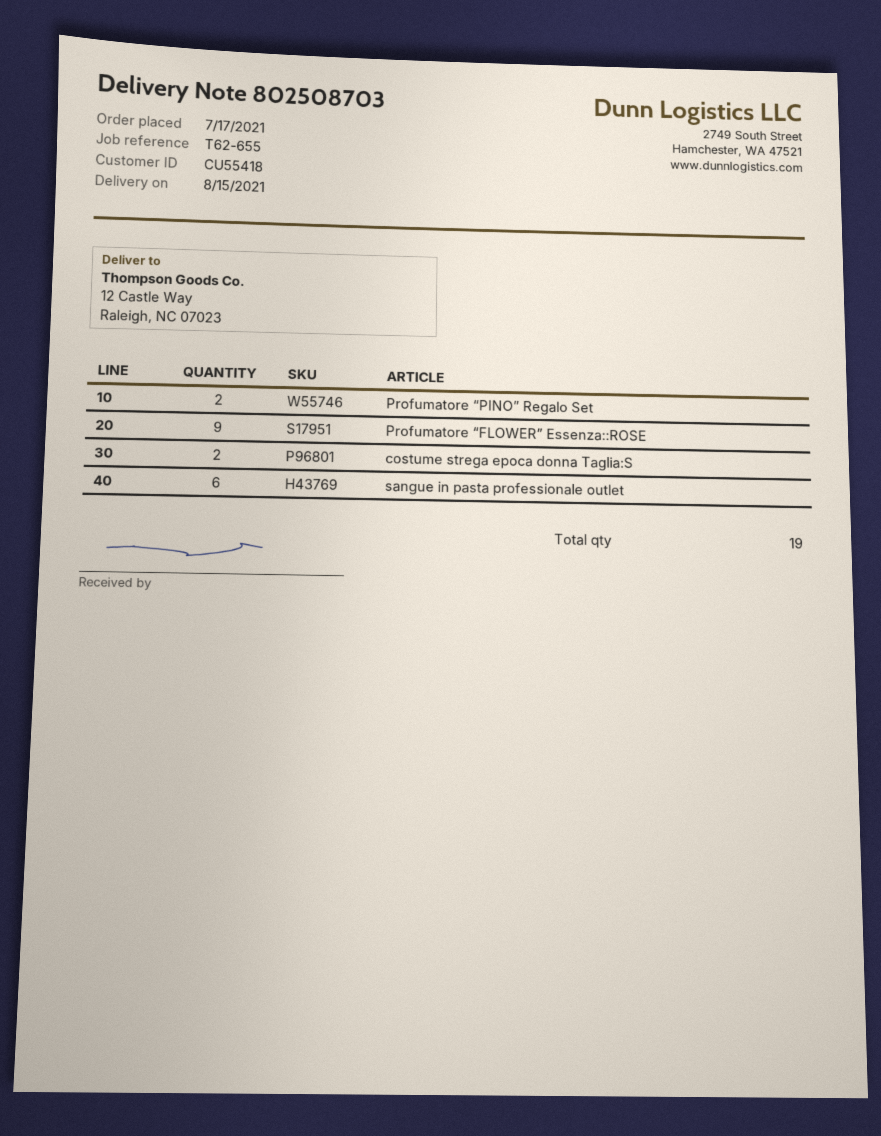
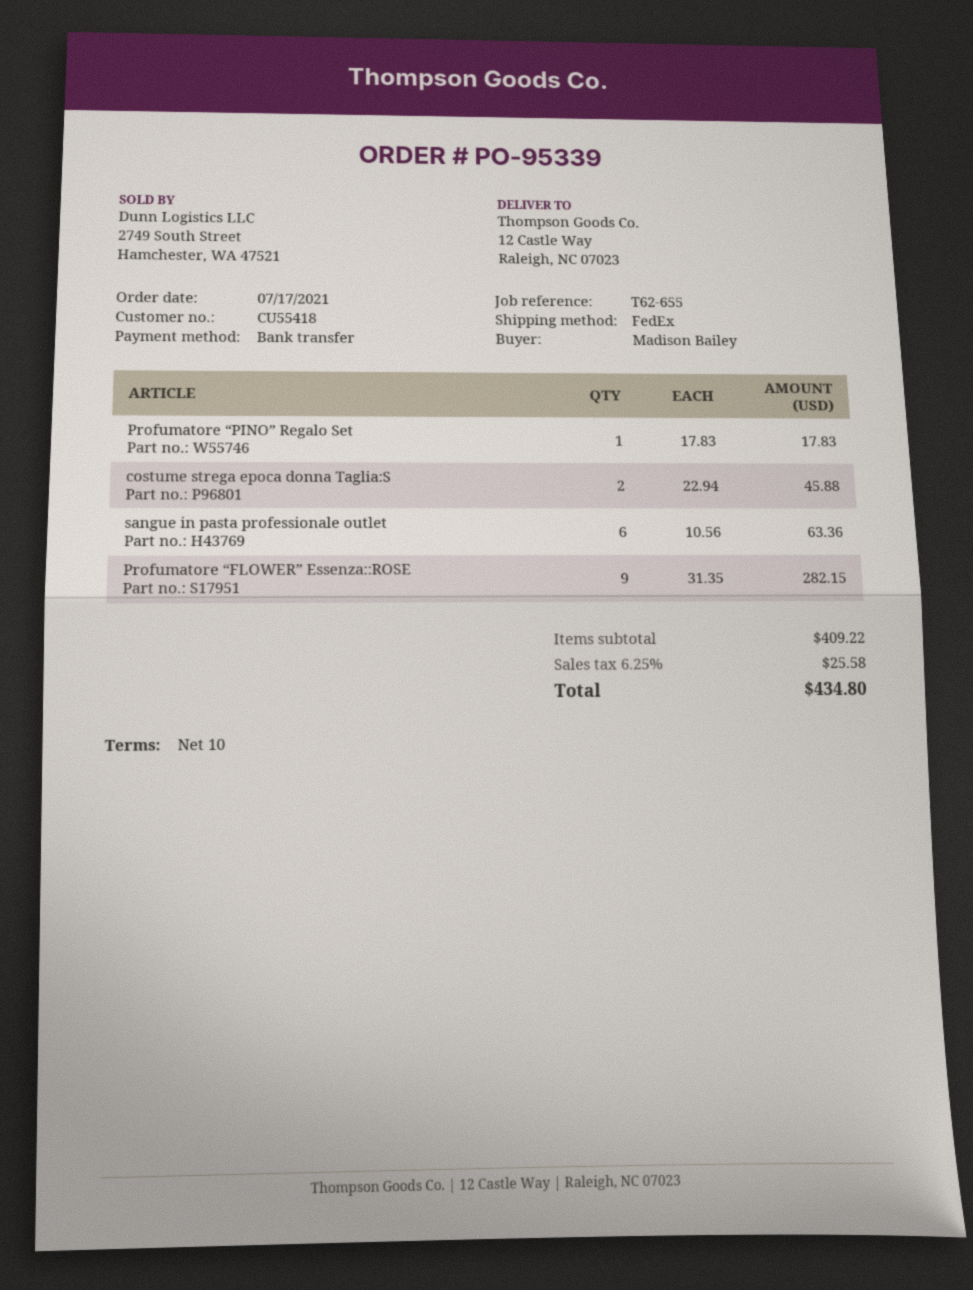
Profumatore “PINO” Regalo Set: 2 -> 1

